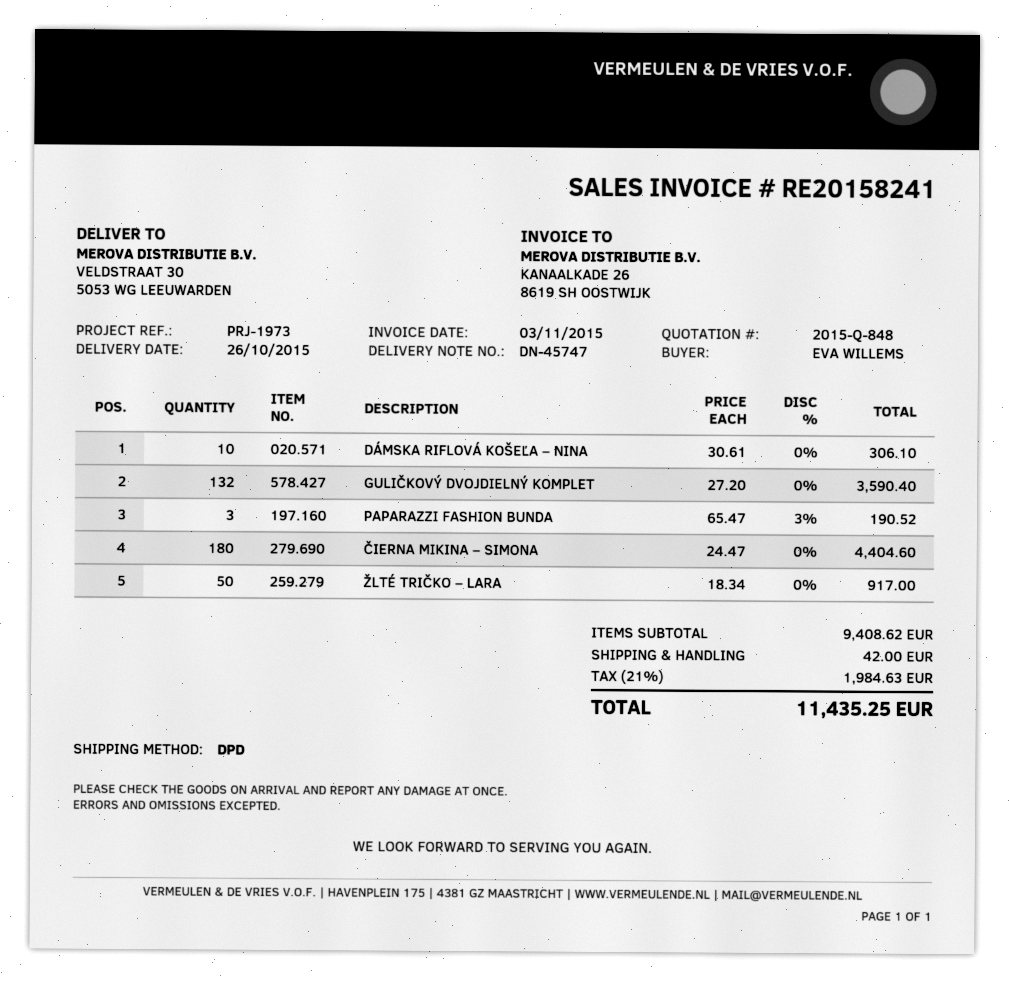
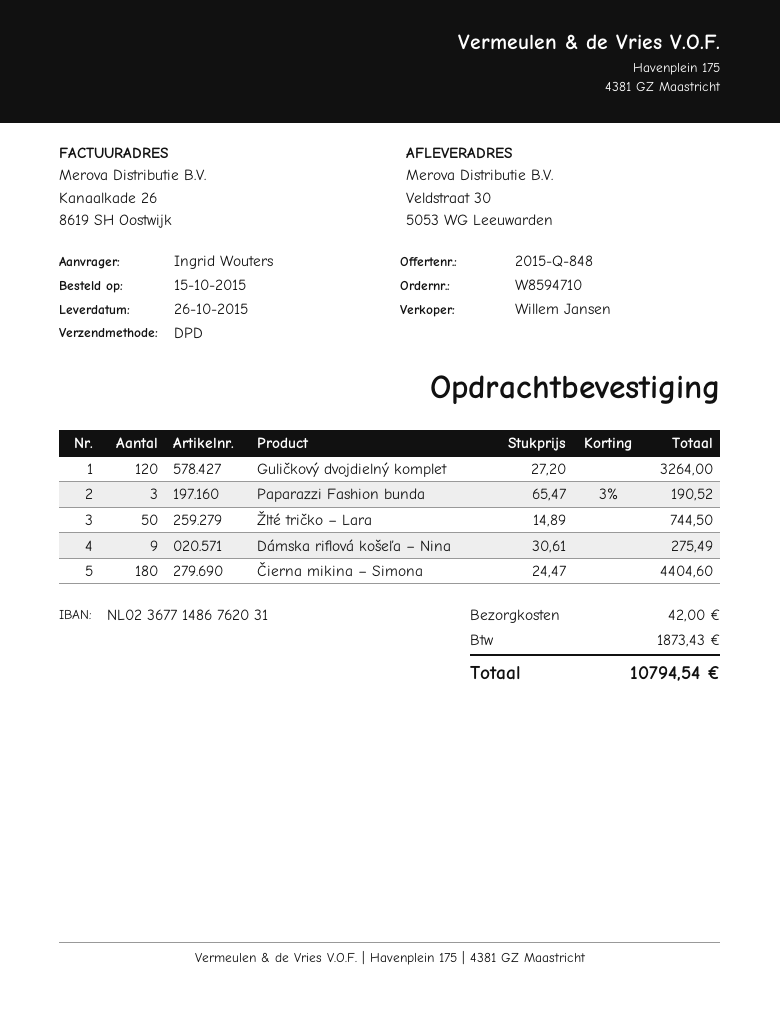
ordered by: EVA WILLEMS -> Ingrid Wouters
DÁMSKA RIFLOVÁ KOŠEĽA – NINA: 10 x 30.61 = 306.10 -> 9 x 30.61 = 275.49
GULIČKOVÝ DVOJDIELNÝ KOMPLET: 132 x 27.20 = 3590.40 -> 120 x 27.20 = 3264.00
ŽLTÉ TRIČKO – LARA: 50 x 18.34 = 917.00 -> 50 x 14.89 = 744.50
tax: 1984.63 -> 1873.43
total: 11435.25 -> 10794.54

